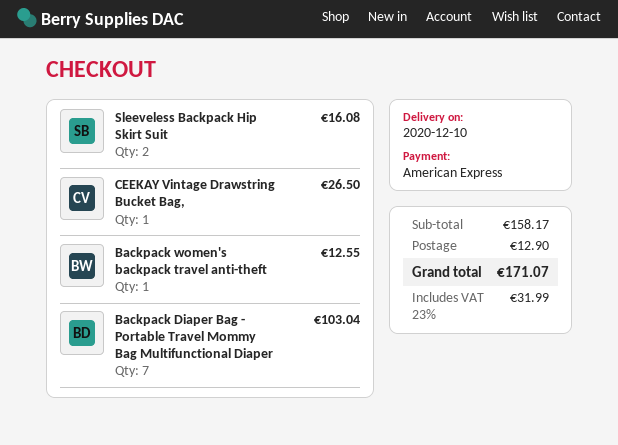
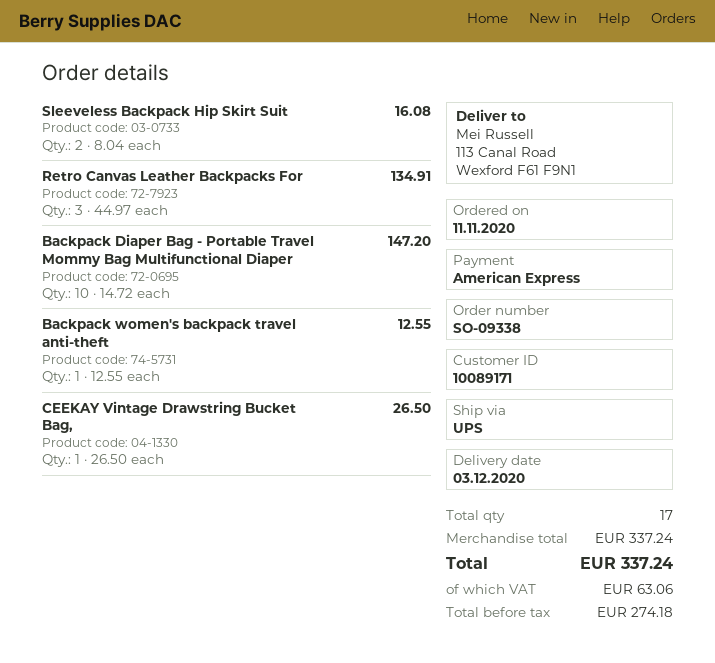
delivery date: 2020-12-10 -> 2020-12-03
Backpack Diaper Bag - Portable Travel Mommy Bag Multifunctional Diaper: 7 for 103.04 -> 10 for 147.20
Retro Canvas Leather Backpacks For: none -> 3 for 134.91
subtotal: 158.17 -> 337.24
shipping: 12.90 -> none
tax: 31.99 -> 63.06
total: 171.07 -> 337.24

